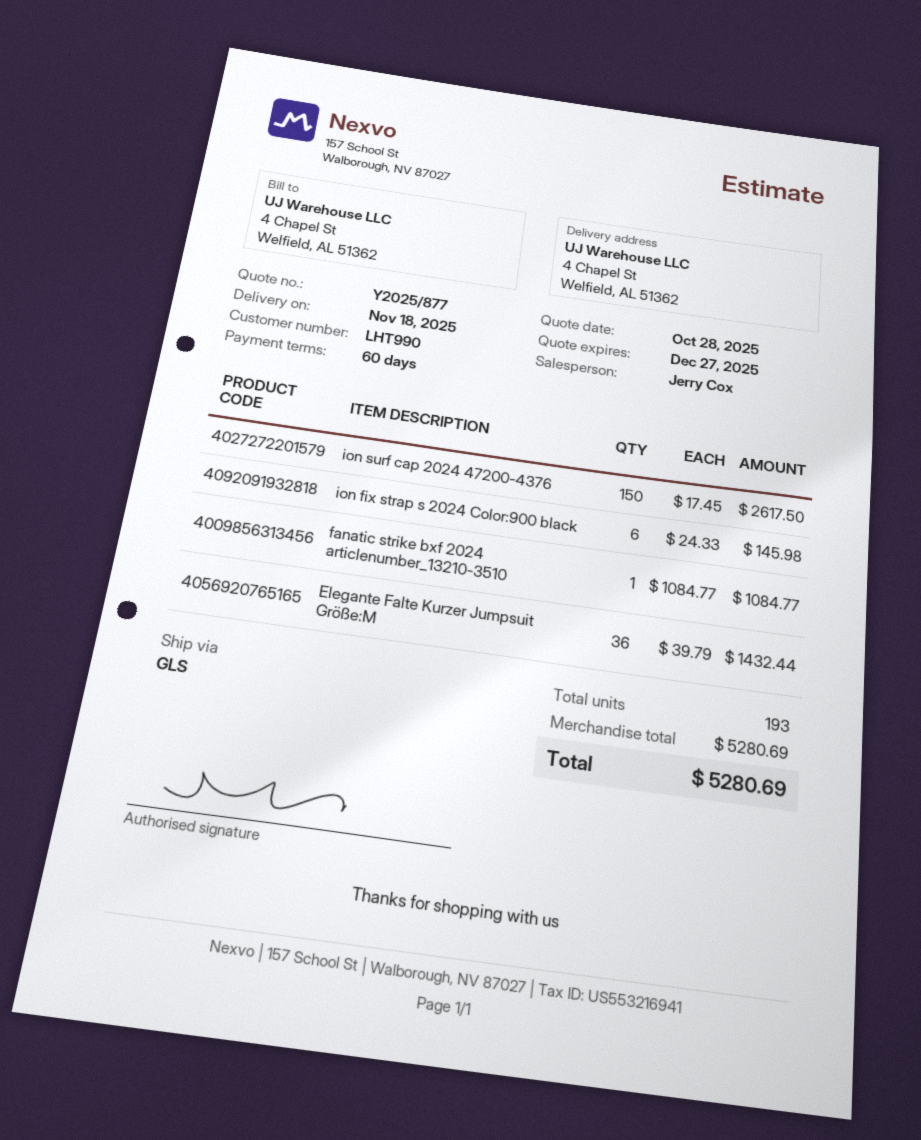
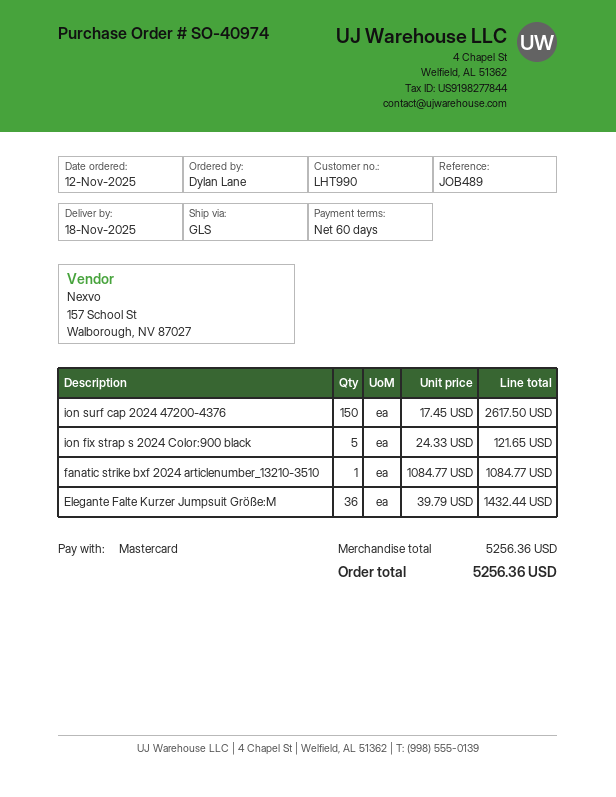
ion fix strap s 2024 Color:900 black: 6 x 24.33 = 145.98 -> 5 x 24.33 = 121.65
subtotal: 5280.69 -> 5256.36
total: 5280.69 -> 5256.36

